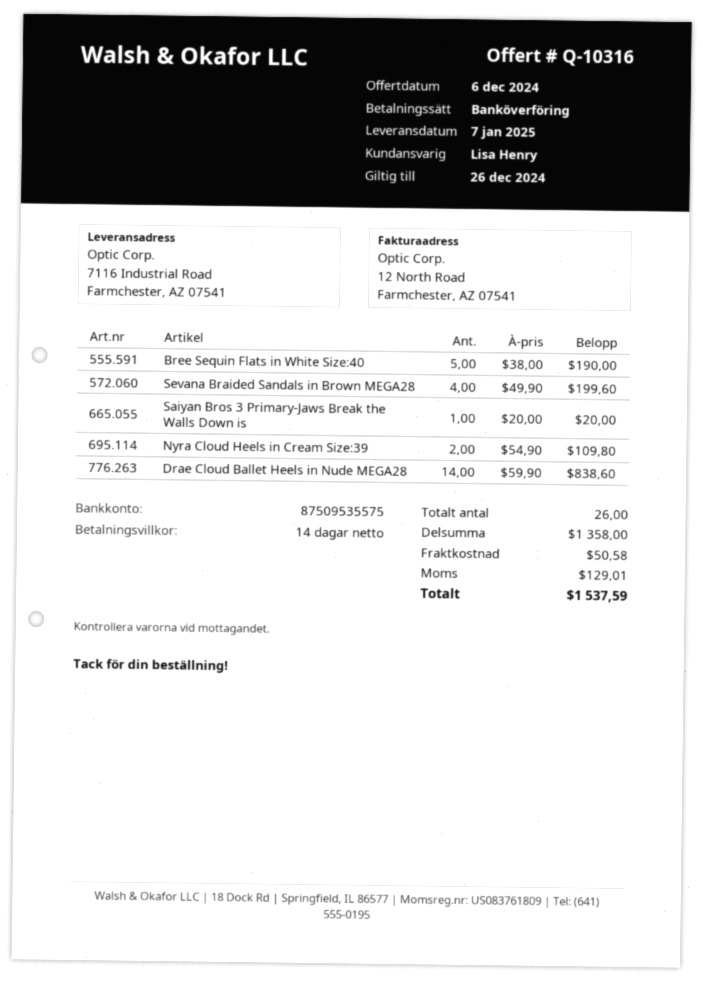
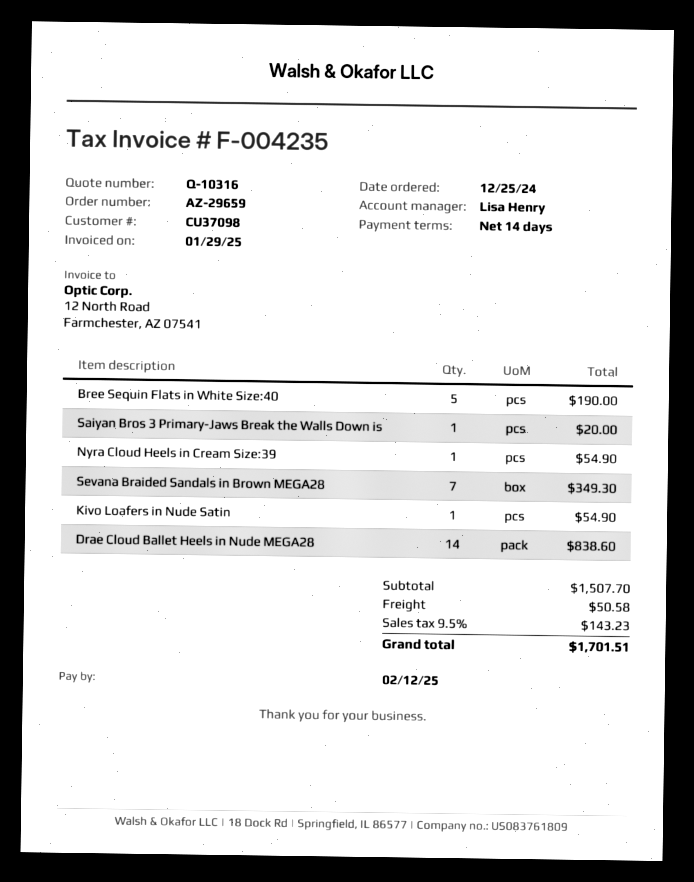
Sevana Braided Sandals in Brown MEGA28: 4 for 199.60 -> 7 for 349.30
Nyra Cloud Heels in Cream Size:39: 2 for 109.80 -> 1 for 54.90
Kivo Loafers in Nude Satin: none -> 1 for 54.90
subtotal: 1358.00 -> 1507.70
tax: 129.01 -> 143.23
total: 1537.59 -> 1701.51

